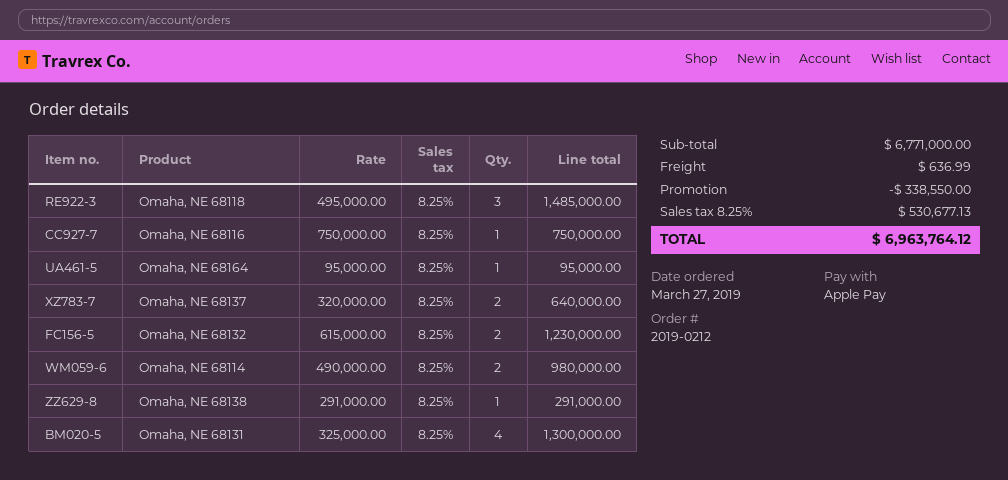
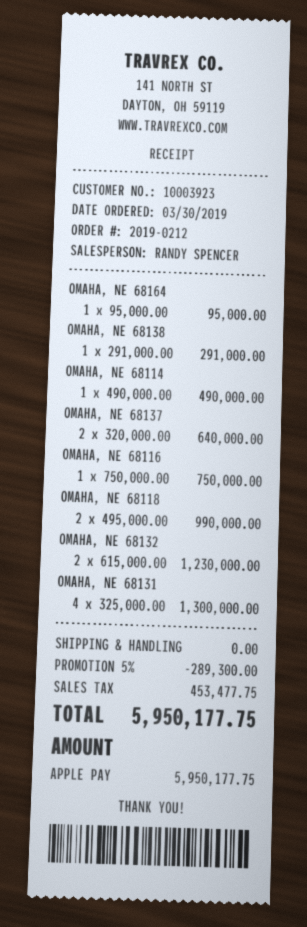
order date: 2019-03-27 -> 2019-03-30
Omaha, NE 68118: 3 x 495000.00 = 1485000.00 -> 2 x 495000.00 = 990000.00
Omaha, NE 68114: 2 x 490000.00 = 980000.00 -> 1 x 490000.00 = 490000.00
discount: 338550.00 -> 289300.00
shipping: 636.99 -> 0.00
tax: 530677.13 -> 453477.75
total: 6963764.12 -> 5950177.75

